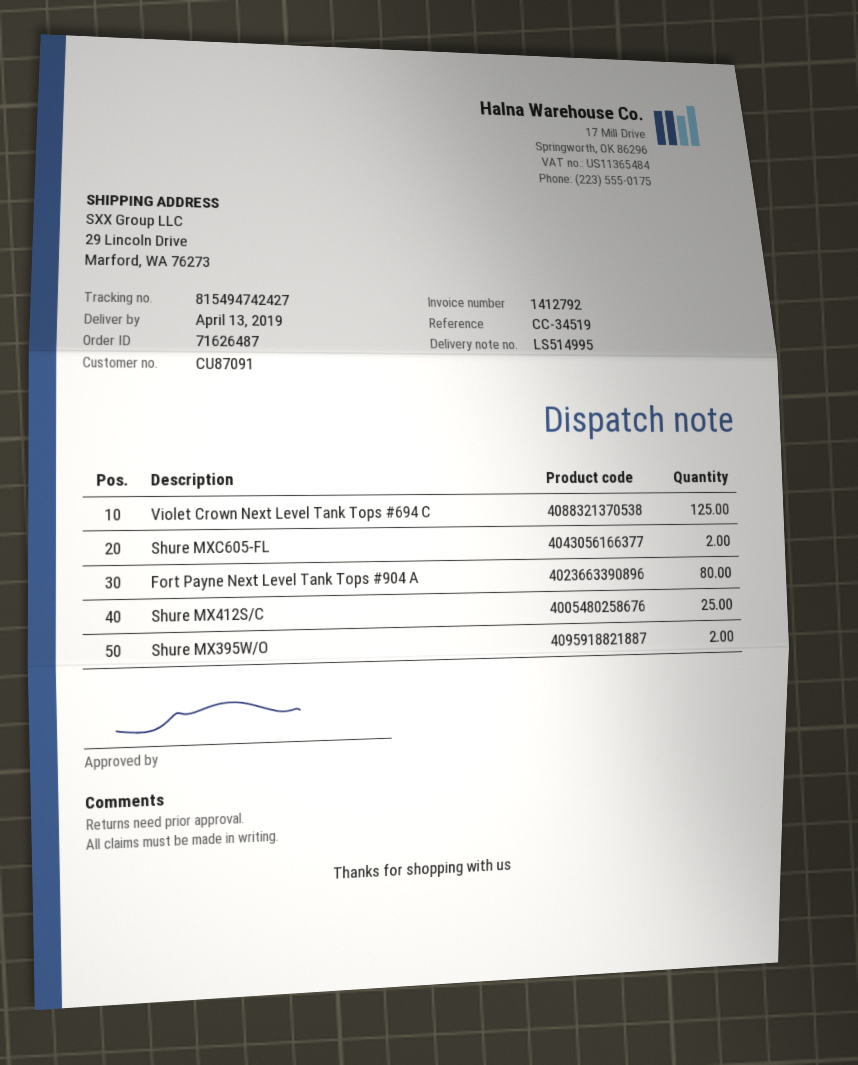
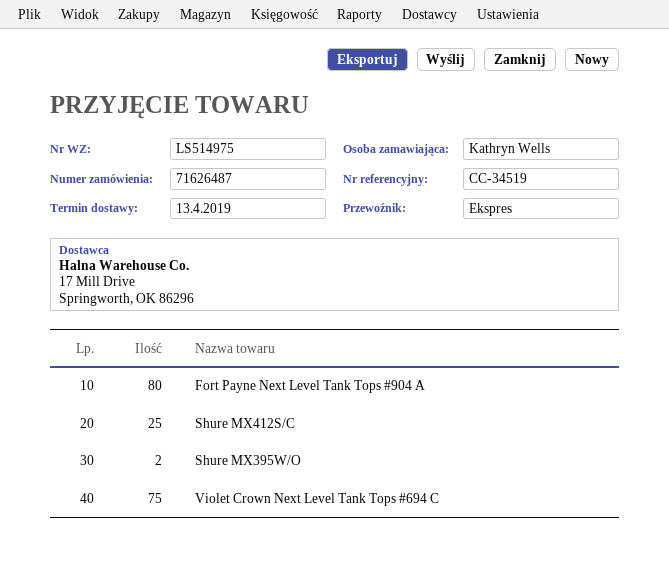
delivery note number: LS514995 -> LS514975
Violet Crown Next Level Tank Tops #694 C: 125 -> 75
Shure MXC605-FL: 2 -> none

